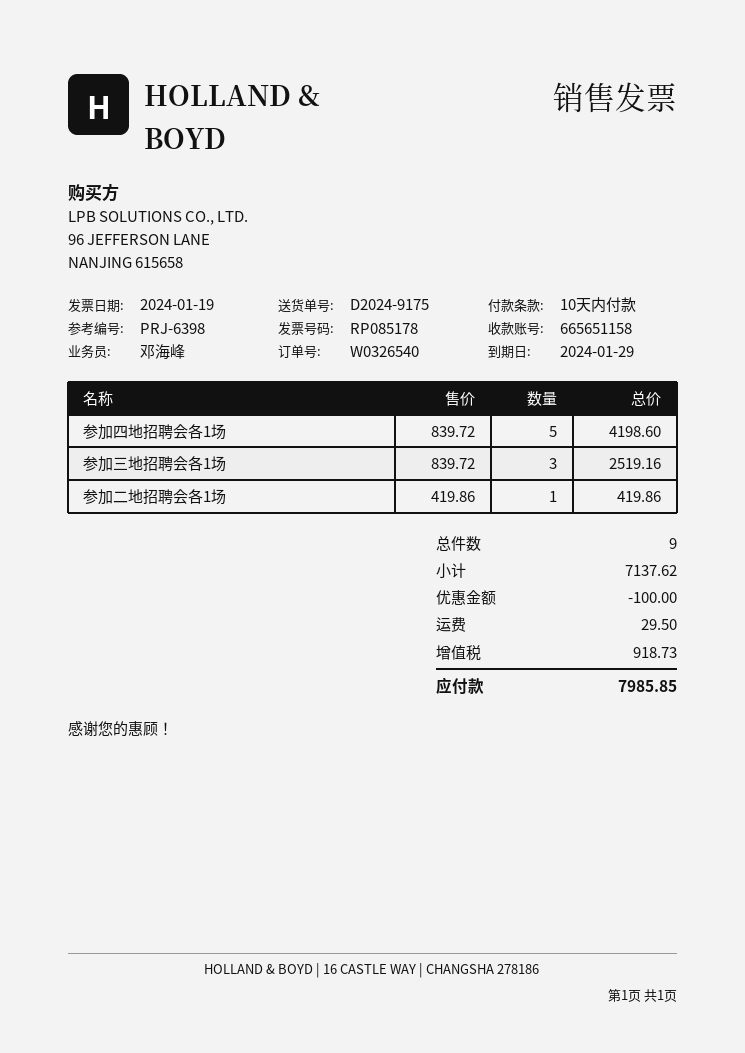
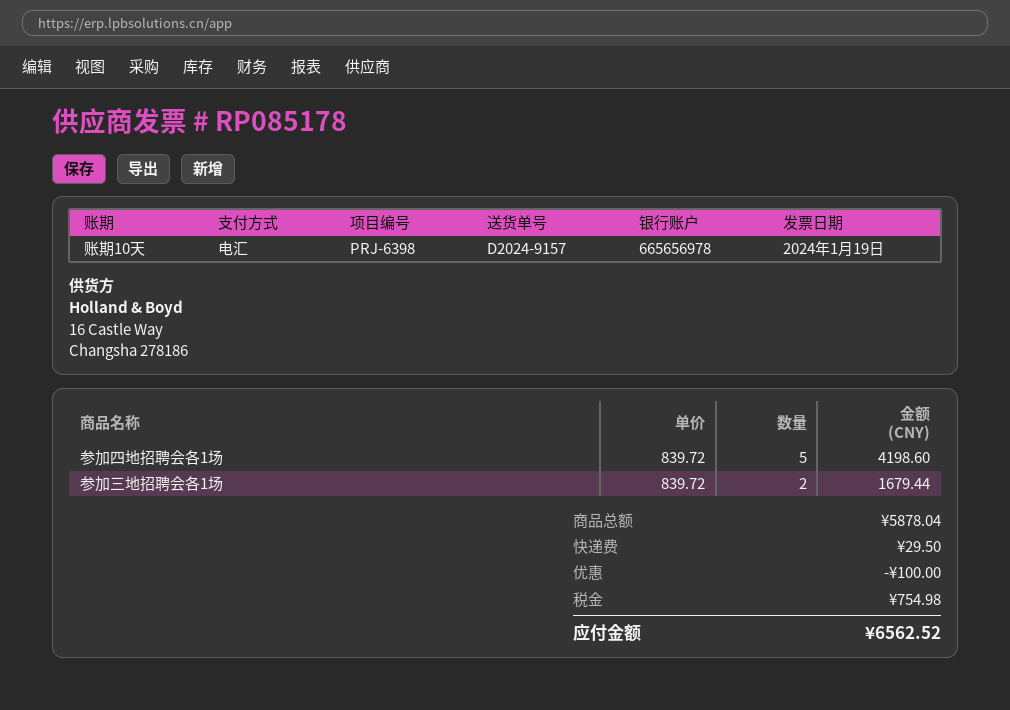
delivery note number: D2024-9175 -> D2024-9157
bank account: 665651158 -> 665656978
参加三地招聘会各1场: 3 x 839.72 = 2519.16 -> 2 x 839.72 = 1679.44
参加二地招聘会各1场: 1 x 419.86 = 419.86 -> none
subtotal: 7137.62 -> 5878.04
tax: 918.73 -> 754.98
total: 7985.85 -> 6562.52

